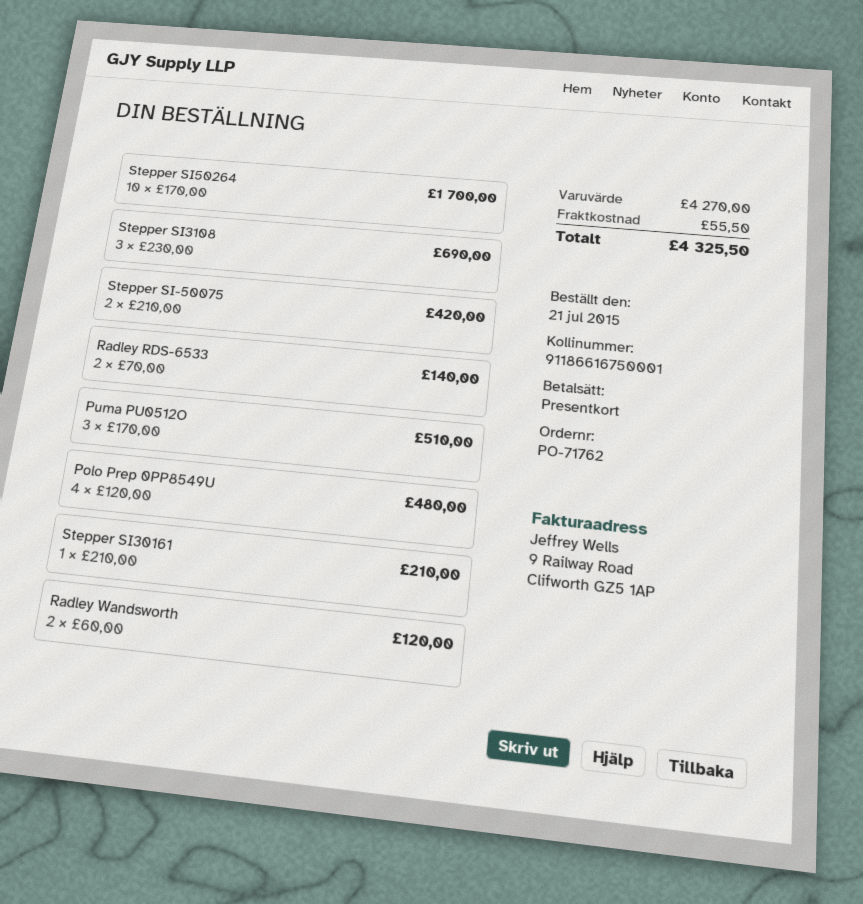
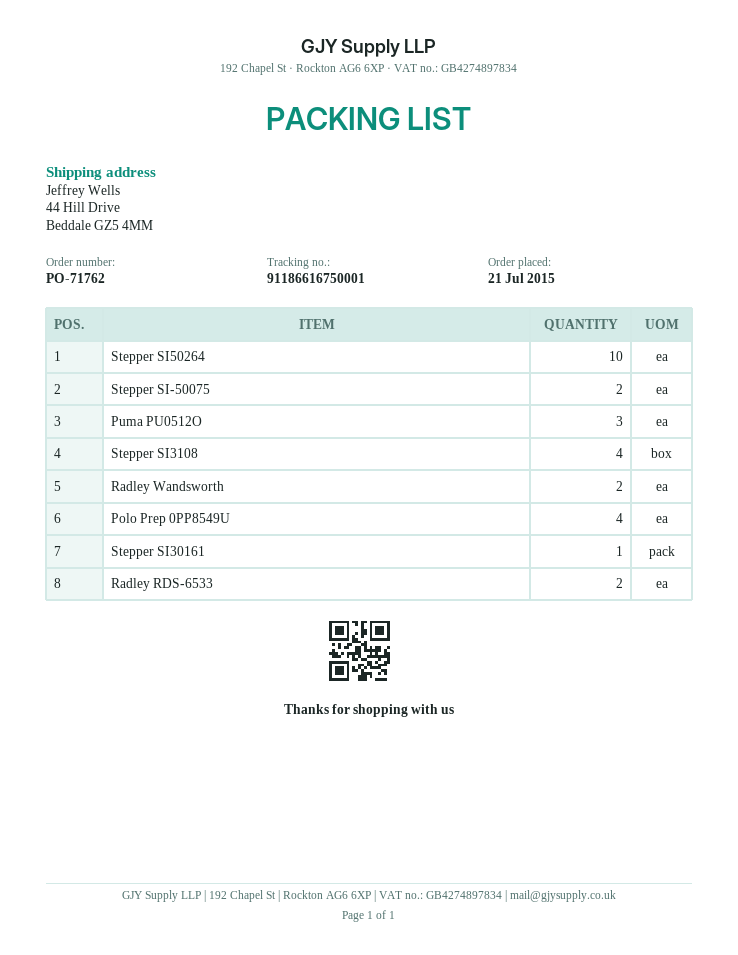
Stepper SI3108: 3 -> 4

